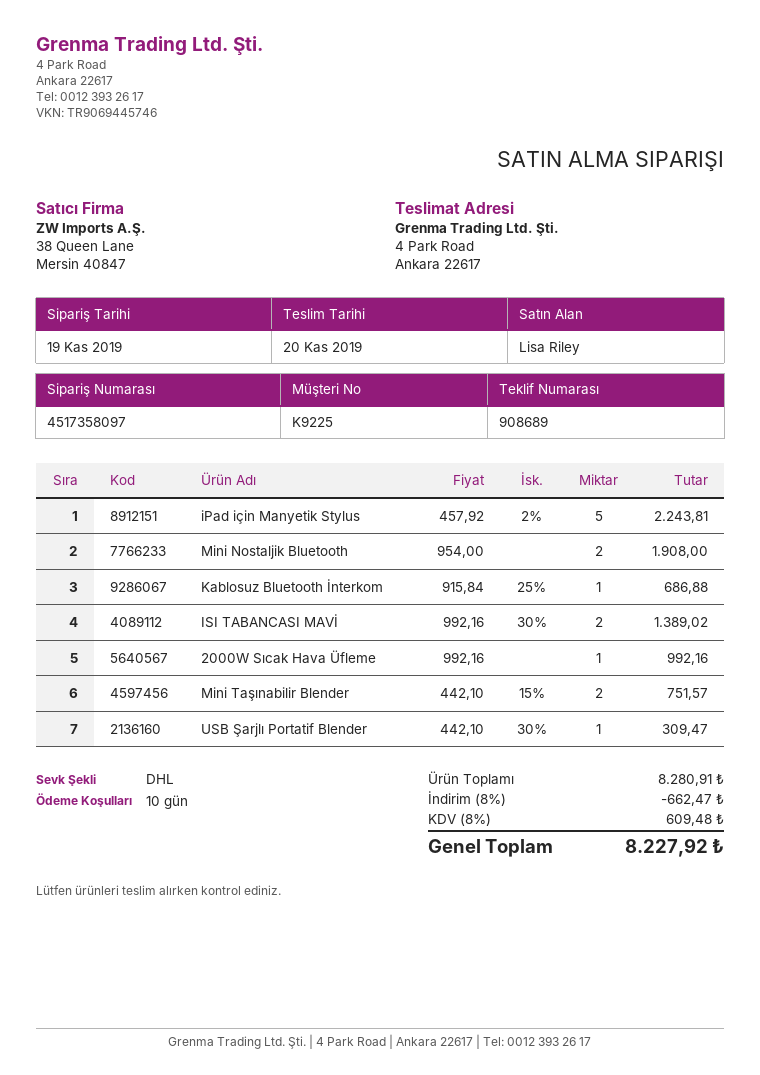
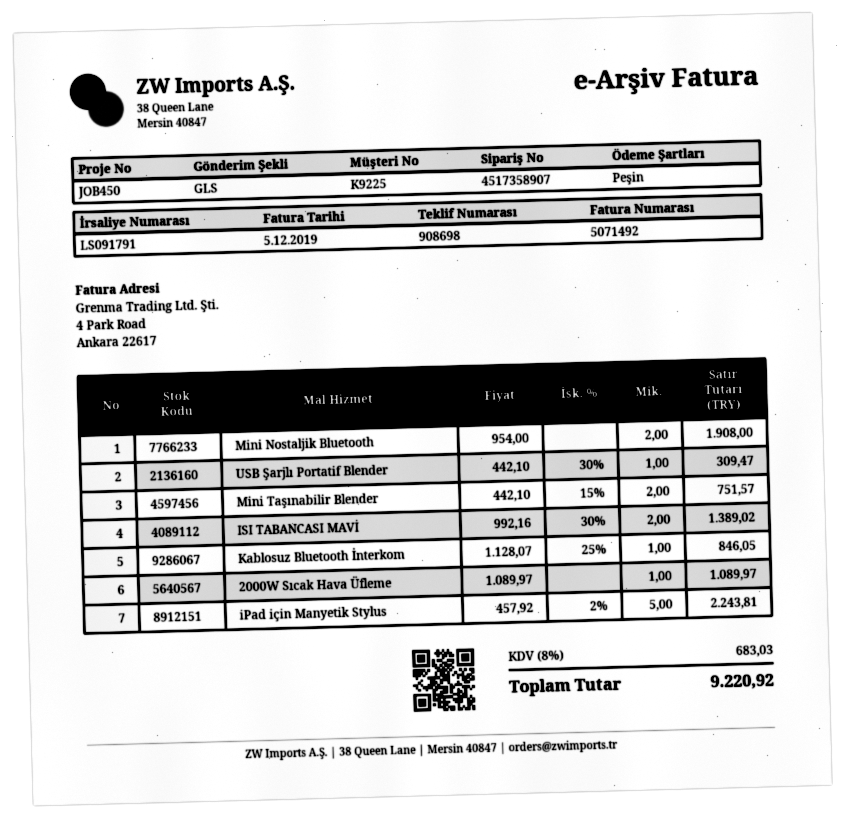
quote number: 908689 -> 908698
order number: 4517358097 -> 4517358907
payment terms: 10 days -> on receipt
shipping method: DHL -> GLS
Kablosuz Bluetooth İnterkom: 1 x 915.84 - 25% = 686.88 -> 1 x 1128.07 - 25% = 846.05
2000W Sıcak Hava Üfleme: 1 x 992.16 = 992.16 -> 1 x 1089.97 = 1089.97
discount: 8% = 662.47 -> none
tax: 8% = 609.48 -> 8% = 683.03
total: 8227.92 -> 9220.92

